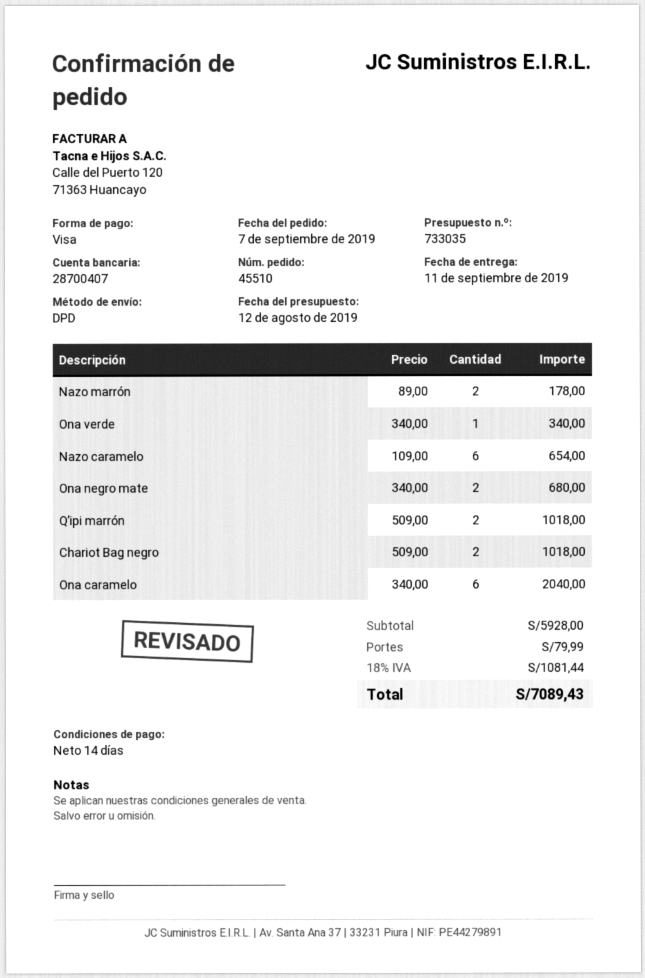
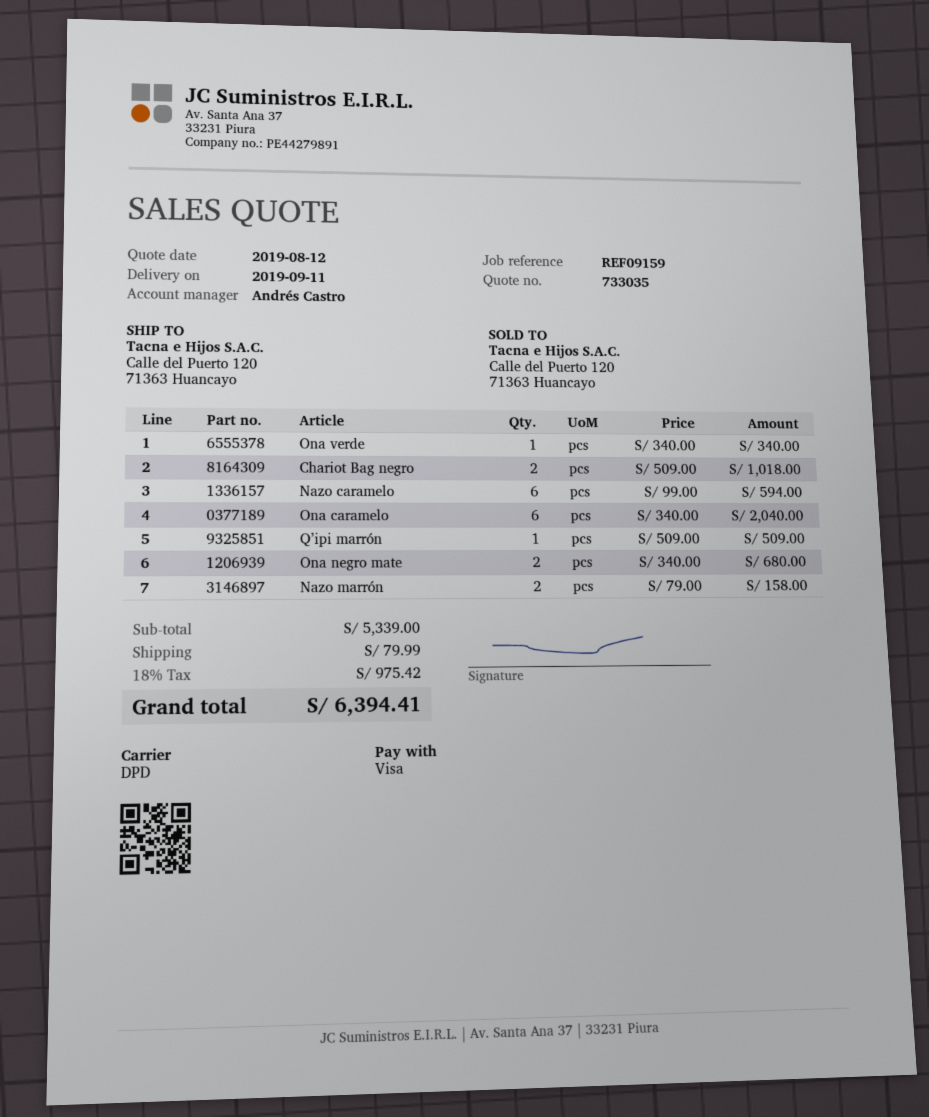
Nazo marrón: 2 x 89.00 = 178.00 -> 2 x 79.00 = 158.00
Nazo caramelo: 6 x 109.00 = 654.00 -> 6 x 99.00 = 594.00
Q’ipi marrón: 2 x 509.00 = 1018.00 -> 1 x 509.00 = 509.00
subtotal: 5928.00 -> 5339.00
tax: 18% = 1081.44 -> 18% = 975.42
total: 7089.43 -> 6394.41

